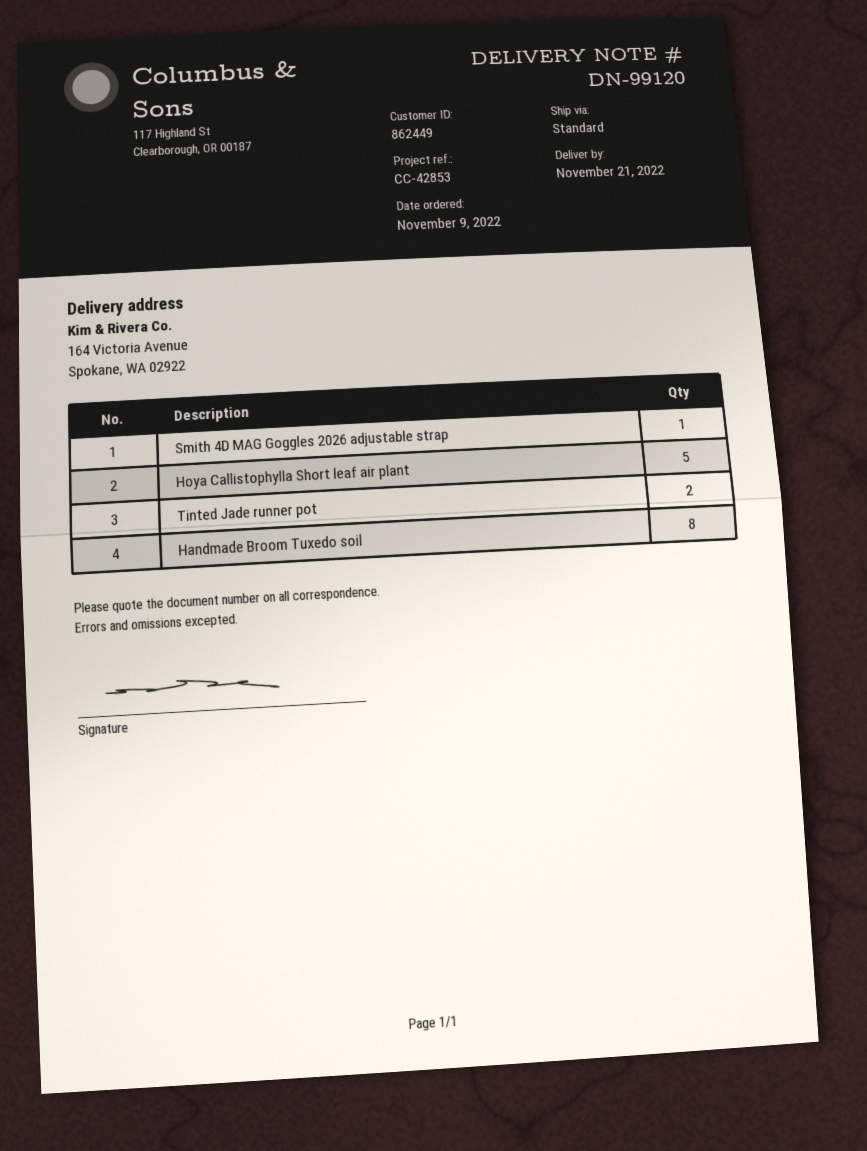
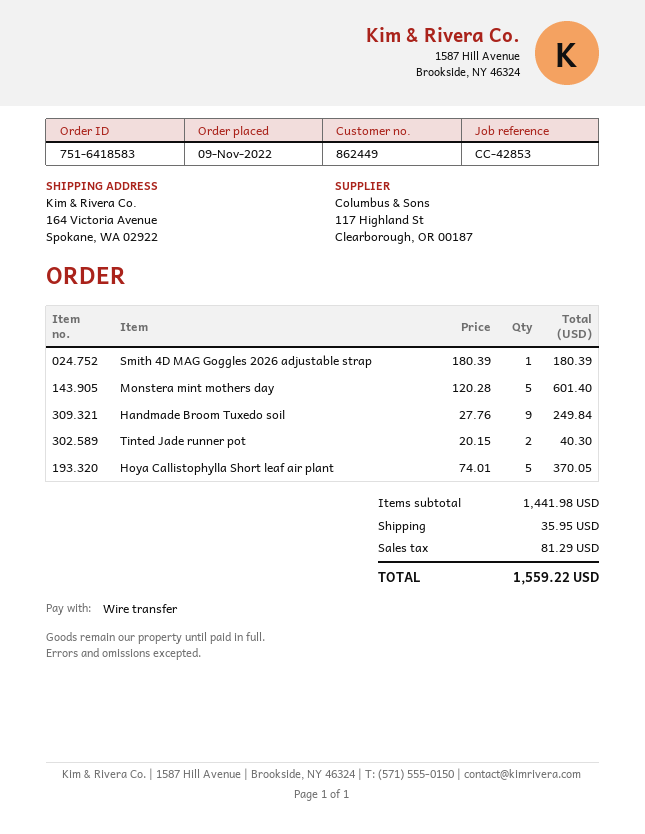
Handmade Broom Tuxedo soil: 8 -> 9
Monstera mint mothers day: none -> 5

